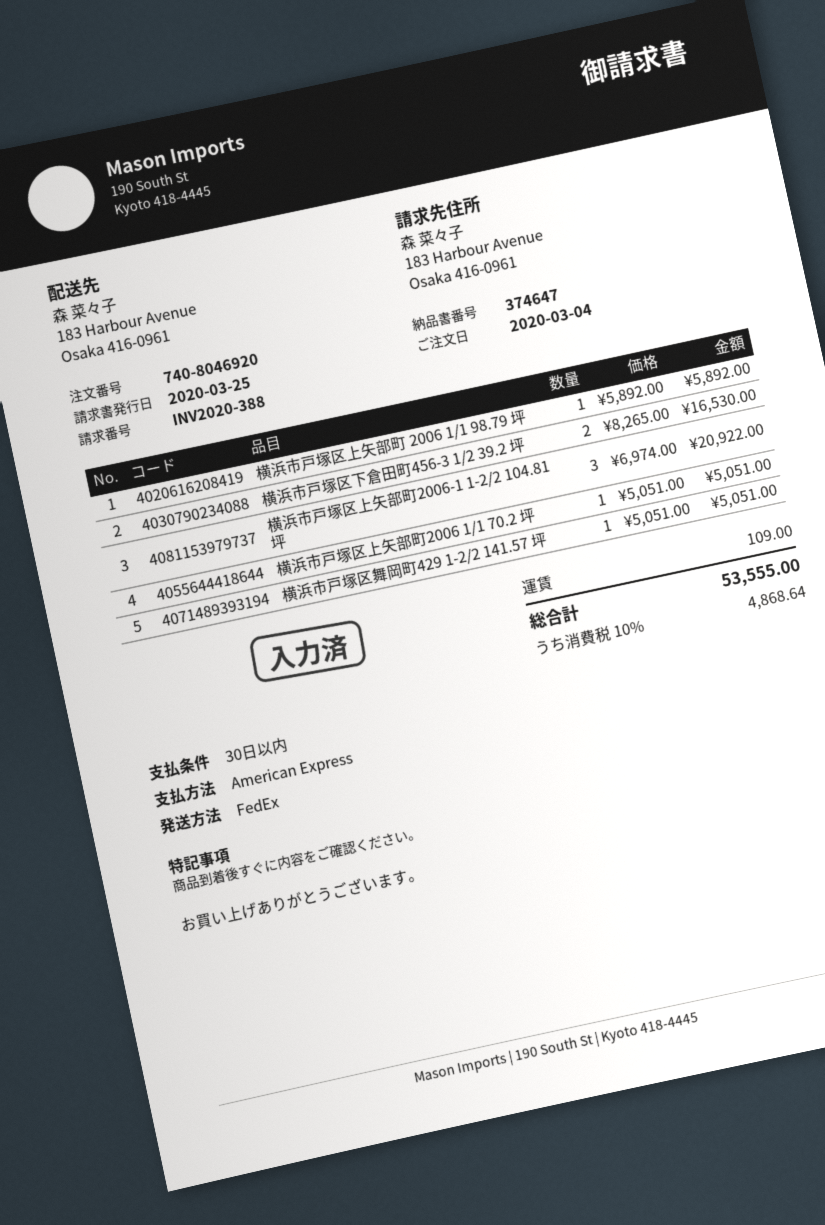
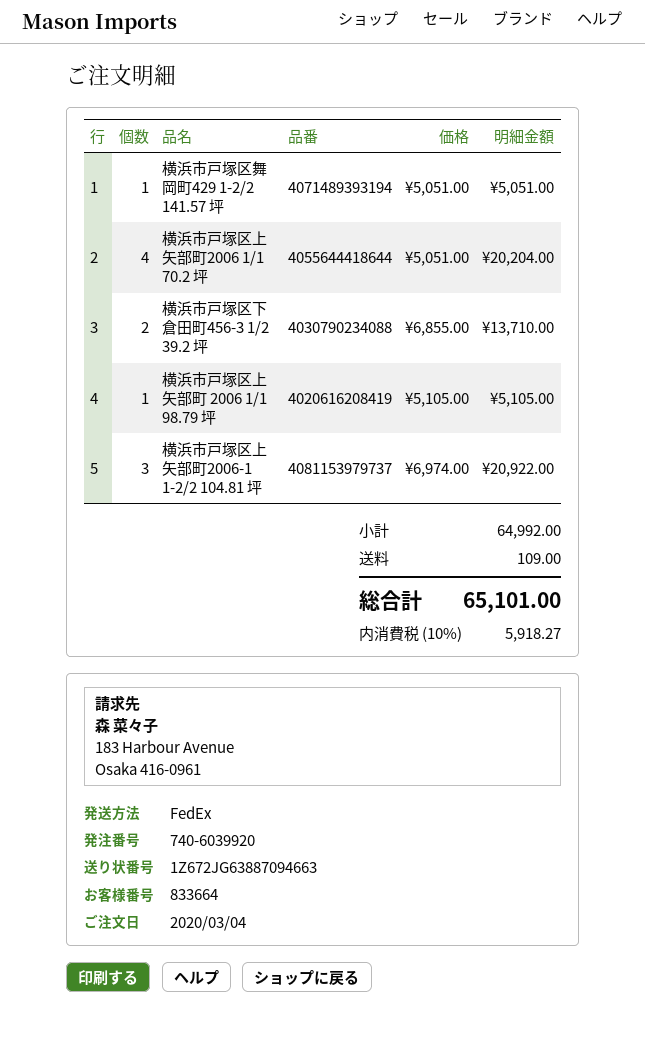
order number: 740-8046920 -> 740-6039920
横浜市戸塚区上矢部町 2006 1/1 98.79 坪: 1 x 5892.00 = 5892.00 -> 1 x 5105.00 = 5105.00
横浜市戸塚区下倉田町456-3 1/2 39.2 坪: 2 x 8265.00 = 16530.00 -> 2 x 6855.00 = 13710.00
横浜市戸塚区上矢部町2006 1/1 70.2 坪: 1 x 5051.00 = 5051.00 -> 4 x 5051.00 = 20204.00
tax: 10% = 4868.64 -> 10% = 5918.27
total: 53555.00 -> 65101.00

